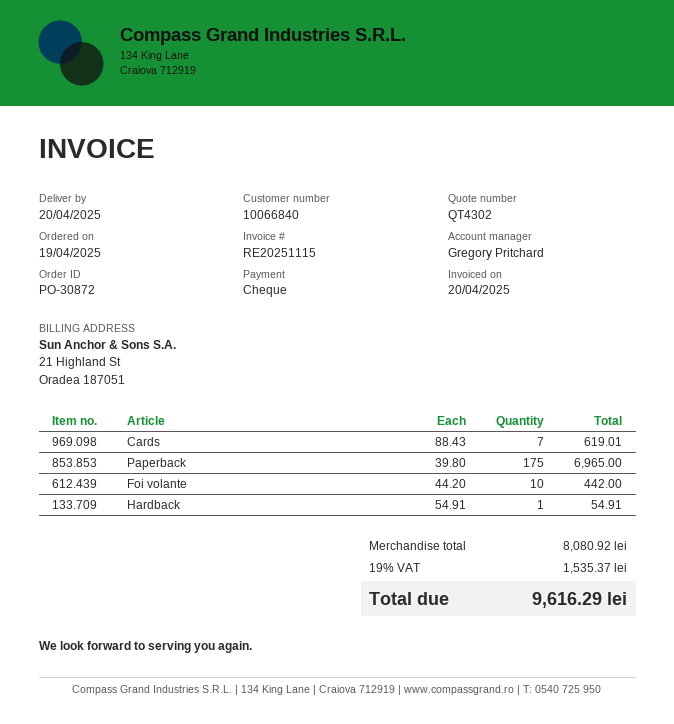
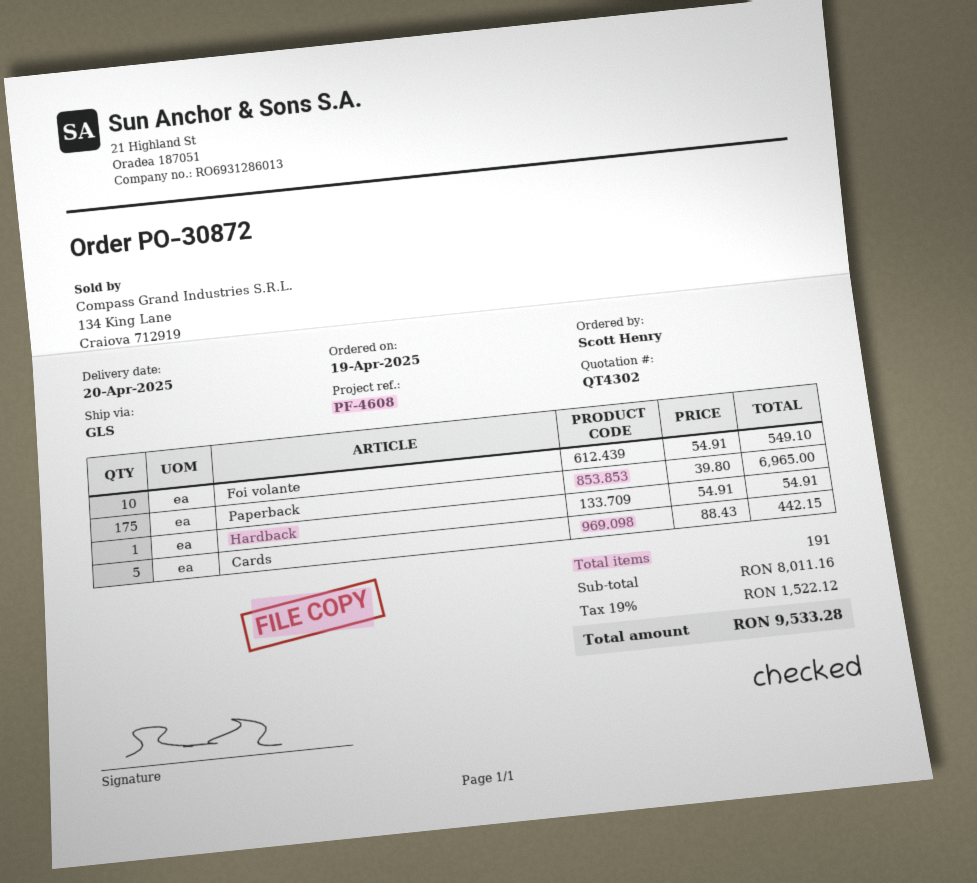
Cards: 7 x 88.43 = 619.01 -> 5 x 88.43 = 442.15
Foi volante: 10 x 44.20 = 442.00 -> 10 x 54.91 = 549.10
subtotal: 8080.92 -> 8011.16
tax: 19% = 1535.37 -> 19% = 1522.12
total: 9616.29 -> 9533.28

